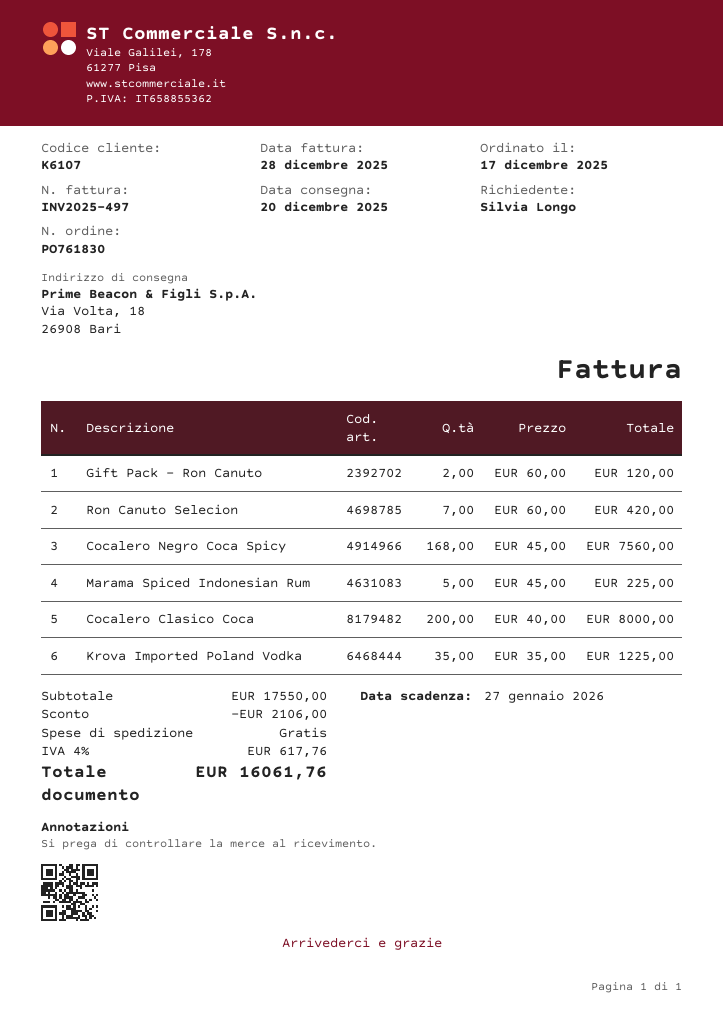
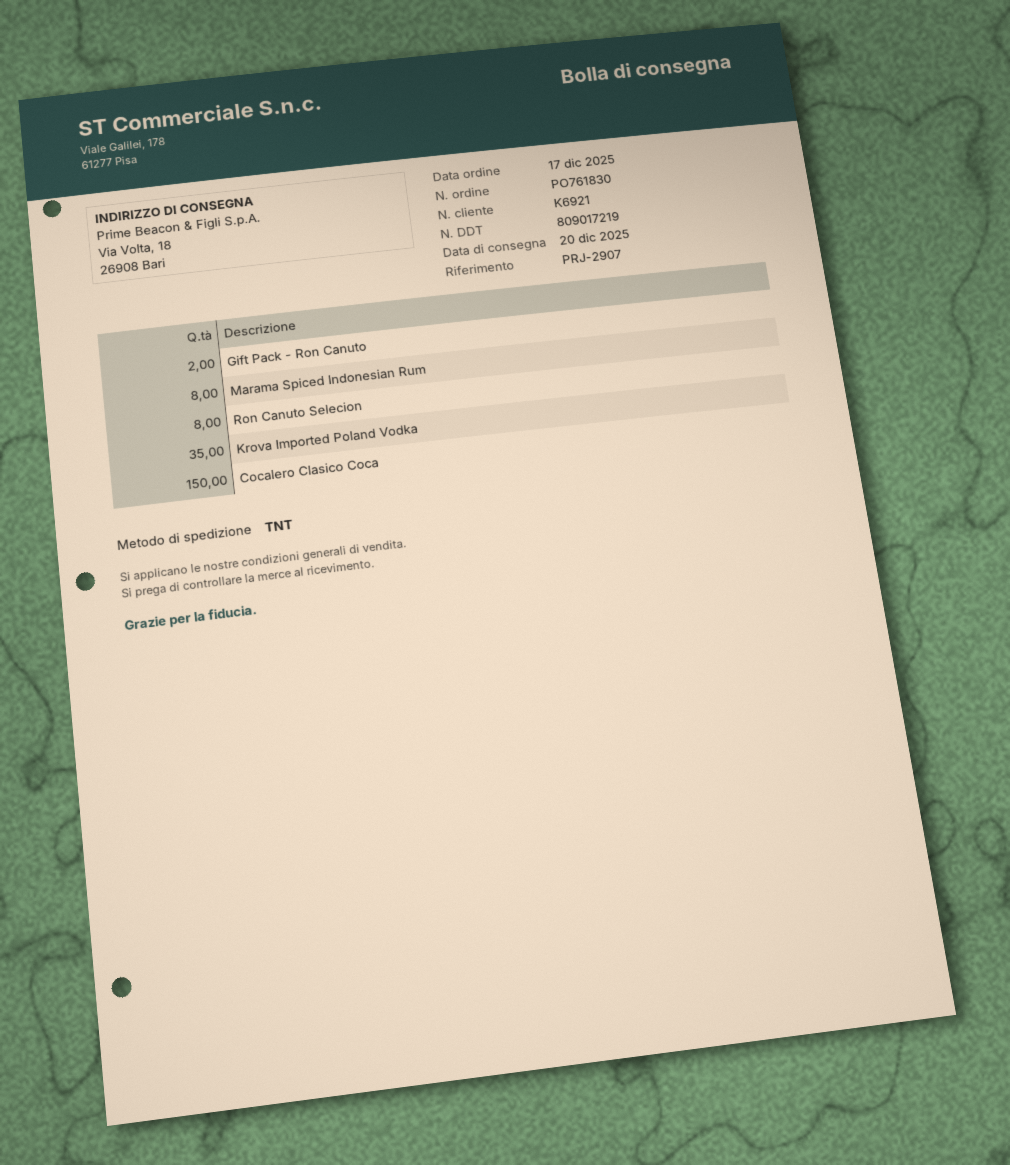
customer number: K6107 -> K6921
Ron Canuto Selecion: 7 -> 8
Cocalero Negro Coca Spicy: 168 -> none
Marama Spiced Indonesian Rum: 5 -> 8
Cocalero Clasico Coca: 200 -> 150

